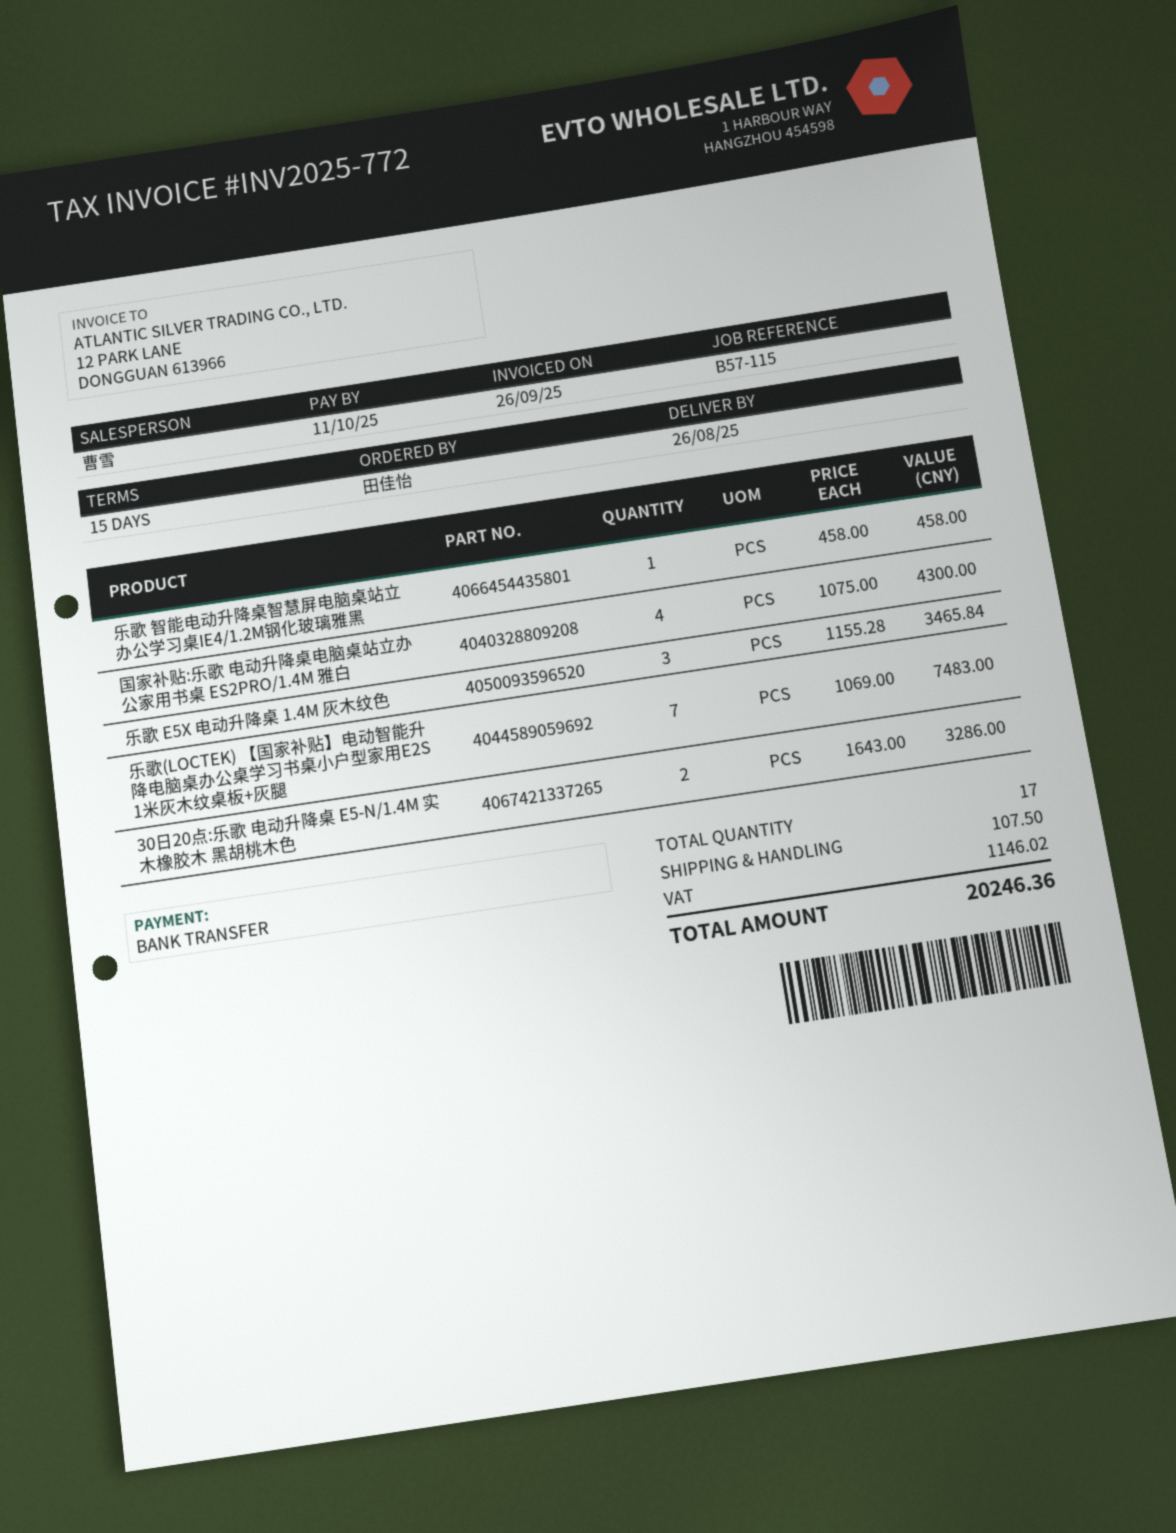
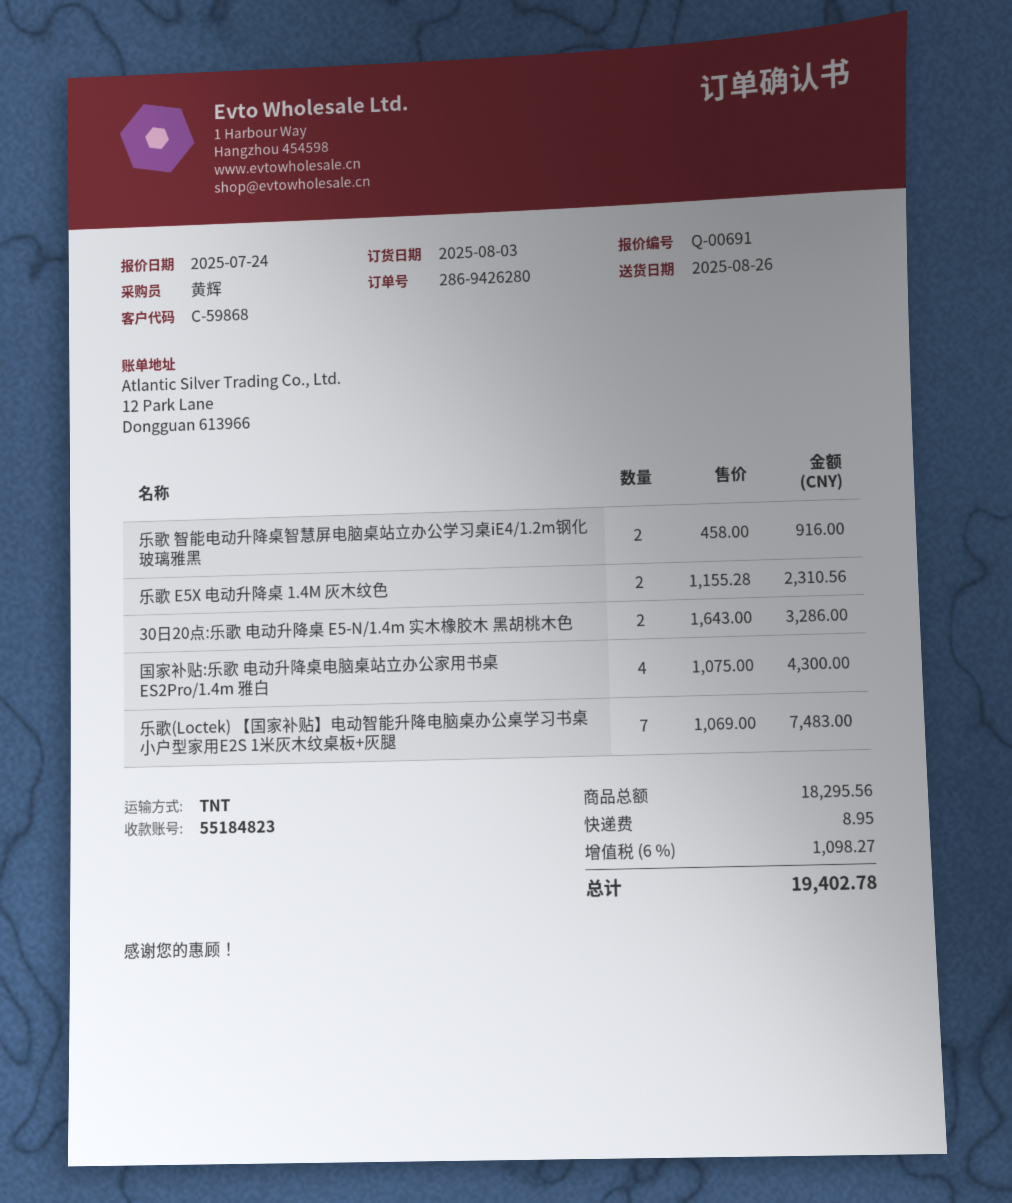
ordered by: 田佳怡 -> 黄辉
乐歌 智能电动升降桌智慧屏电脑桌站立办公学习桌IE4/1.2M钢化玻璃雅黑: 1 x 458.00 = 458.00 -> 2 x 458.00 = 916.00
乐歌 E5X 电动升降桌 1.4M 灰木纹色: 3 x 1155.28 = 3465.84 -> 2 x 1155.28 = 2310.56
shipping: 107.50 -> 8.95
tax: 1146.02 -> 1098.27
total: 20246.36 -> 19402.78

